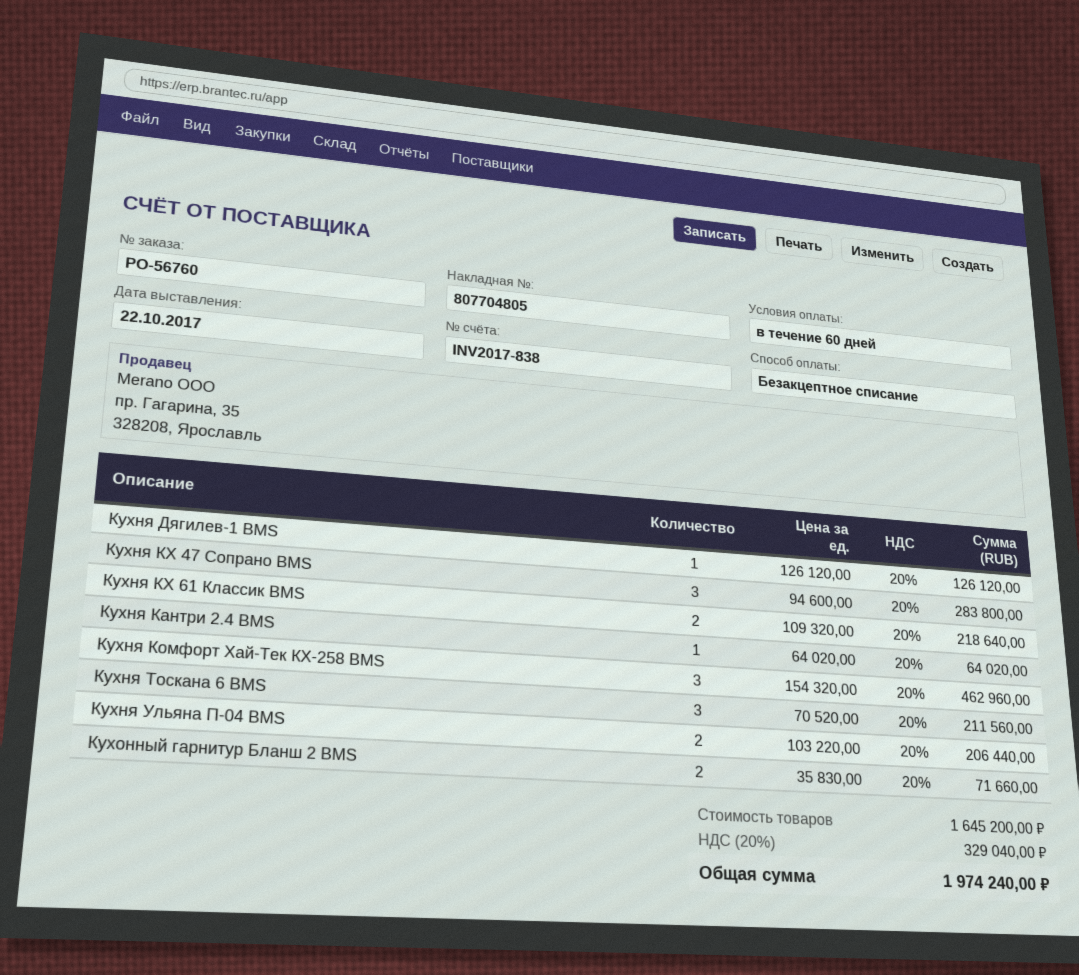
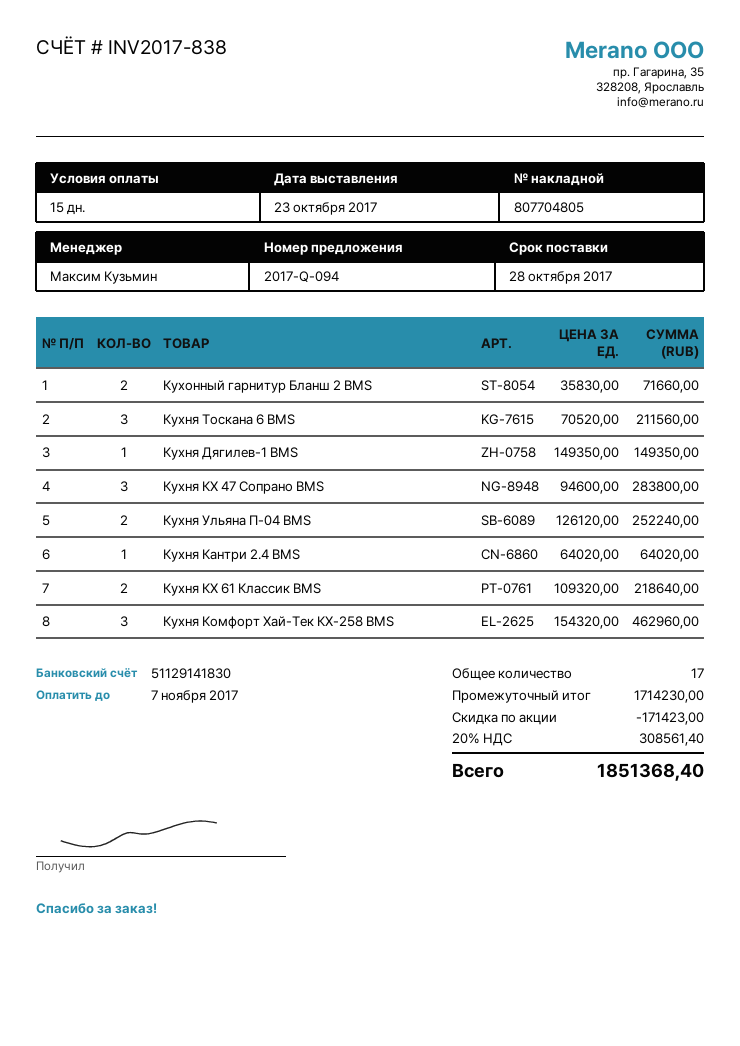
invoice date: 2017-10-22 -> 2017-10-23
payment terms: 60 days -> 15 days
Кухня Дягилев-1 BMS: 1 x 126120.00 = 126120.00 -> 1 x 149350.00 = 149350.00
Кухня Ульяна П-04 BMS: 2 x 103220.00 = 206440.00 -> 2 x 126120.00 = 252240.00
subtotal: 1645200.00 -> 1714230.00
discount: none -> 171423.00
tax: 20% = 329040.00 -> 20% = 308561.40
total: 1974240.00 -> 1851368.40

